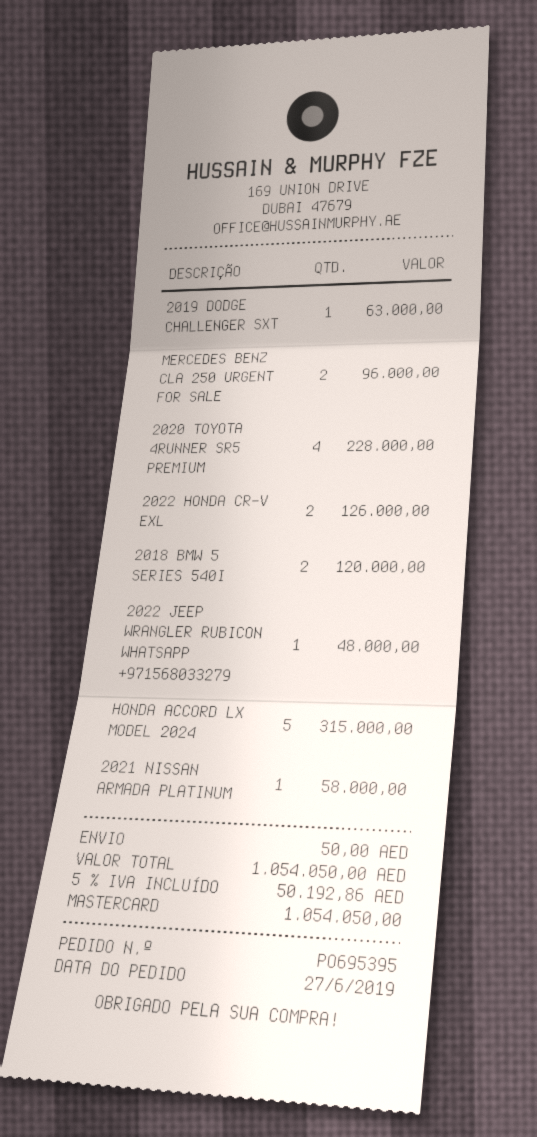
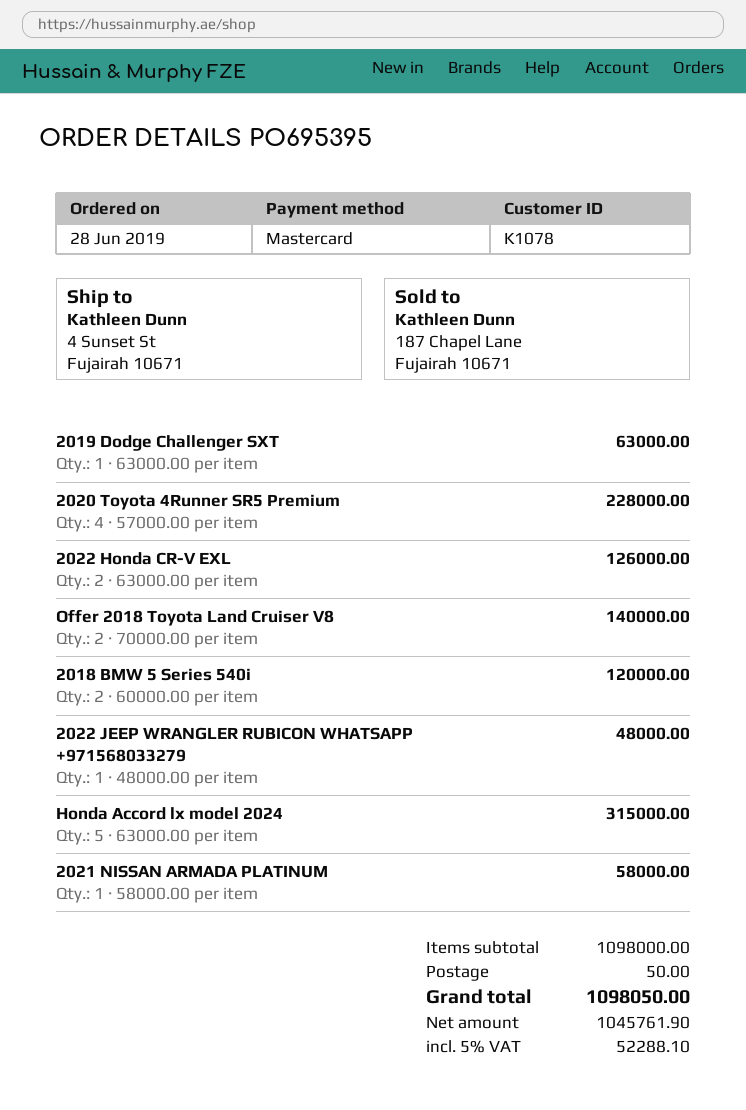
order date: 2019-06-27 -> 2019-06-28
MERCEDES BENZ CLA 250 URGENT FOR SALE: 2 for 96000.00 -> none
Offer 2018 Toyota Land Cruiser V8: none -> 2 for 140000.00
tax: 5% = 50192.86 -> 5% = 52288.10
total: 1054050.00 -> 1098050.00

